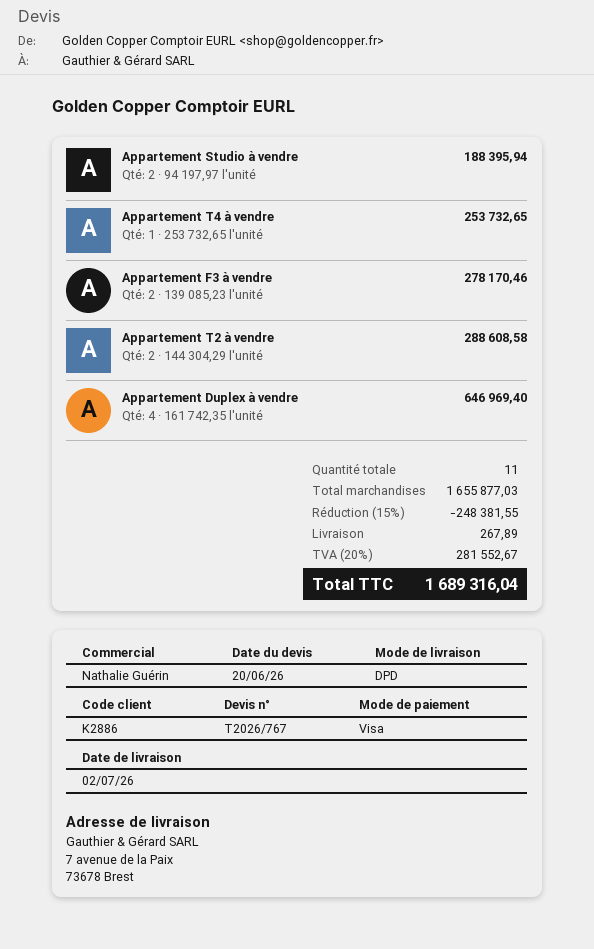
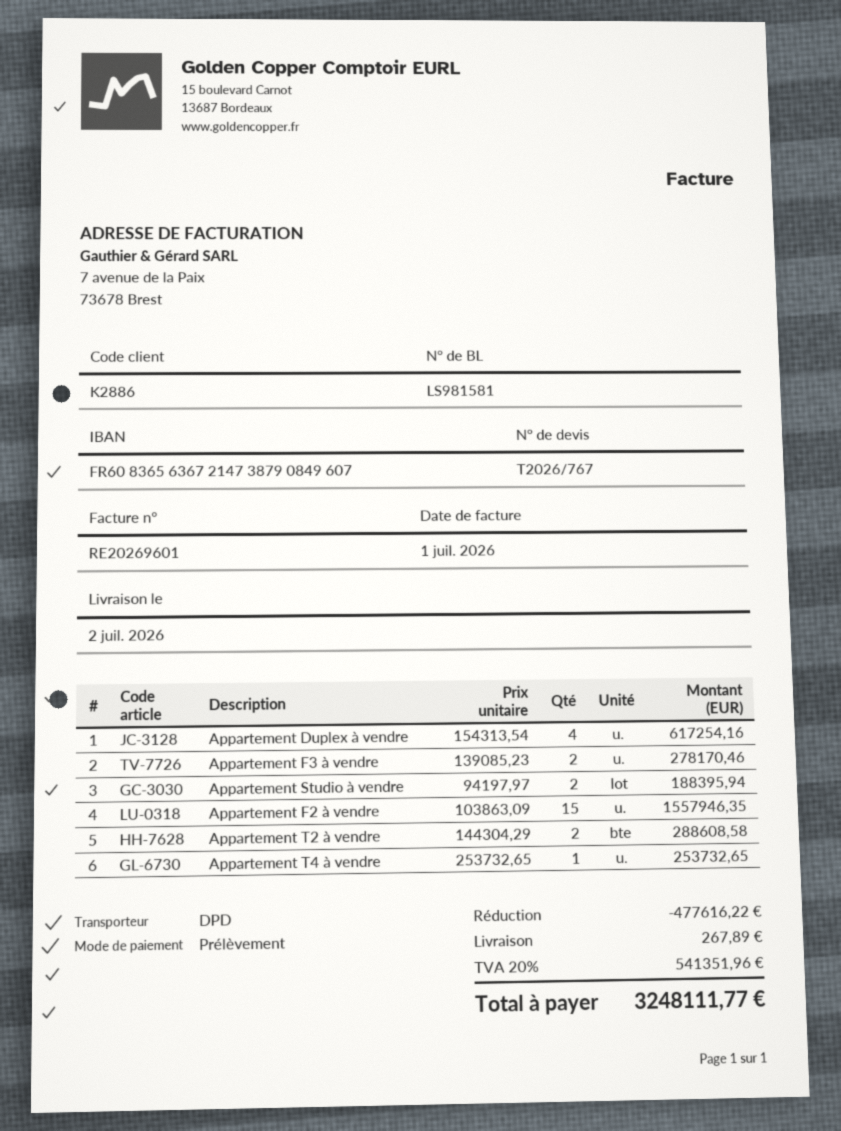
payment method: Visa -> direct debit
Appartement Duplex à vendre: 4 x 161742.35 = 646969.40 -> 4 x 154313.54 = 617254.16
Appartement F2 à vendre: none -> 15 x 103863.09 = 1557946.35
discount: 248381.55 -> 477616.22
tax: 20% = 281552.67 -> 20% = 541351.96
total: 1689316.04 -> 3248111.77

